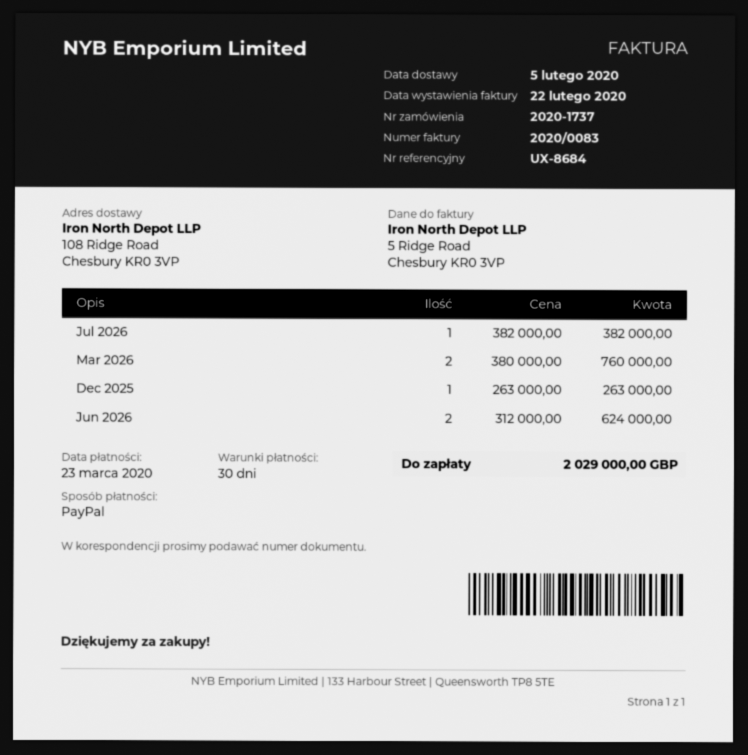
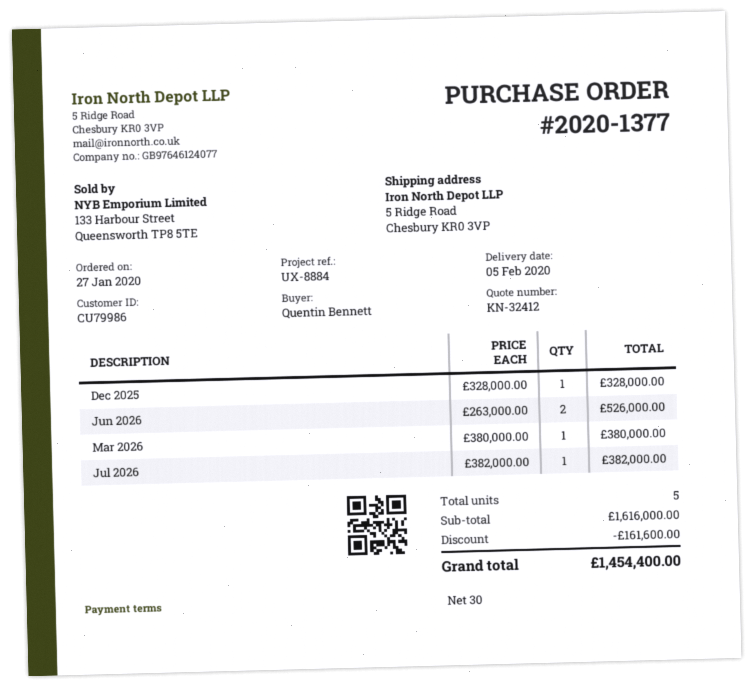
order number: 2020-1737 -> 2020-1377
reference: UX-8684 -> UX-8884
ship to: 108 Ridge Road, Chesbury KR0 3VP -> 5 Ridge Road, Chesbury KR0 3VP
Mar 2026: 2 x 380000.00 = 760000.00 -> 1 x 380000.00 = 380000.00
Dec 2025: 1 x 263000.00 = 263000.00 -> 1 x 328000.00 = 328000.00
Jun 2026: 2 x 312000.00 = 624000.00 -> 2 x 263000.00 = 526000.00
discount: none -> 161600.00
total: 2029000.00 -> 1454400.00

